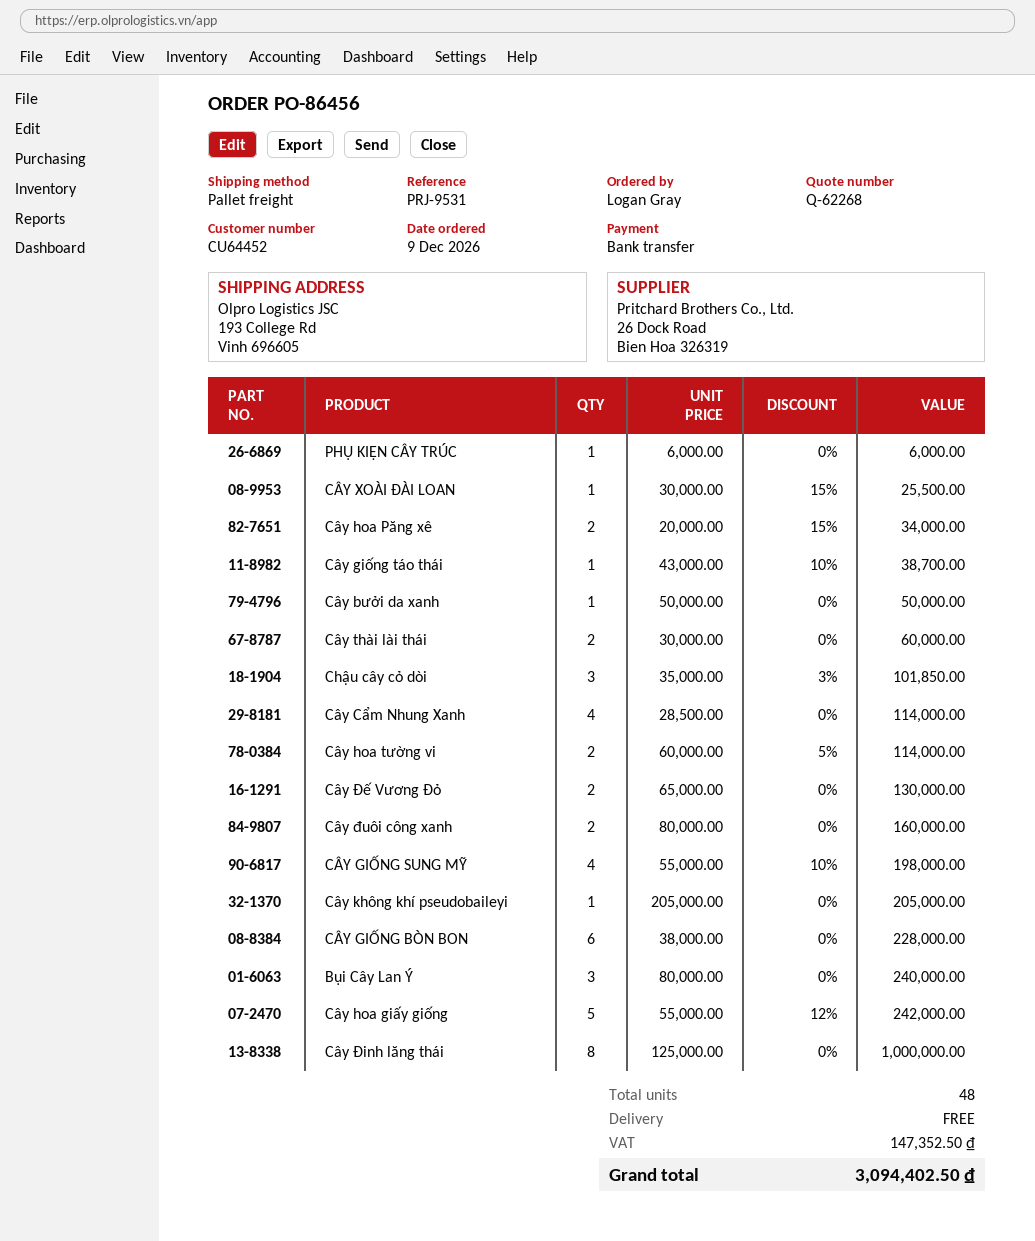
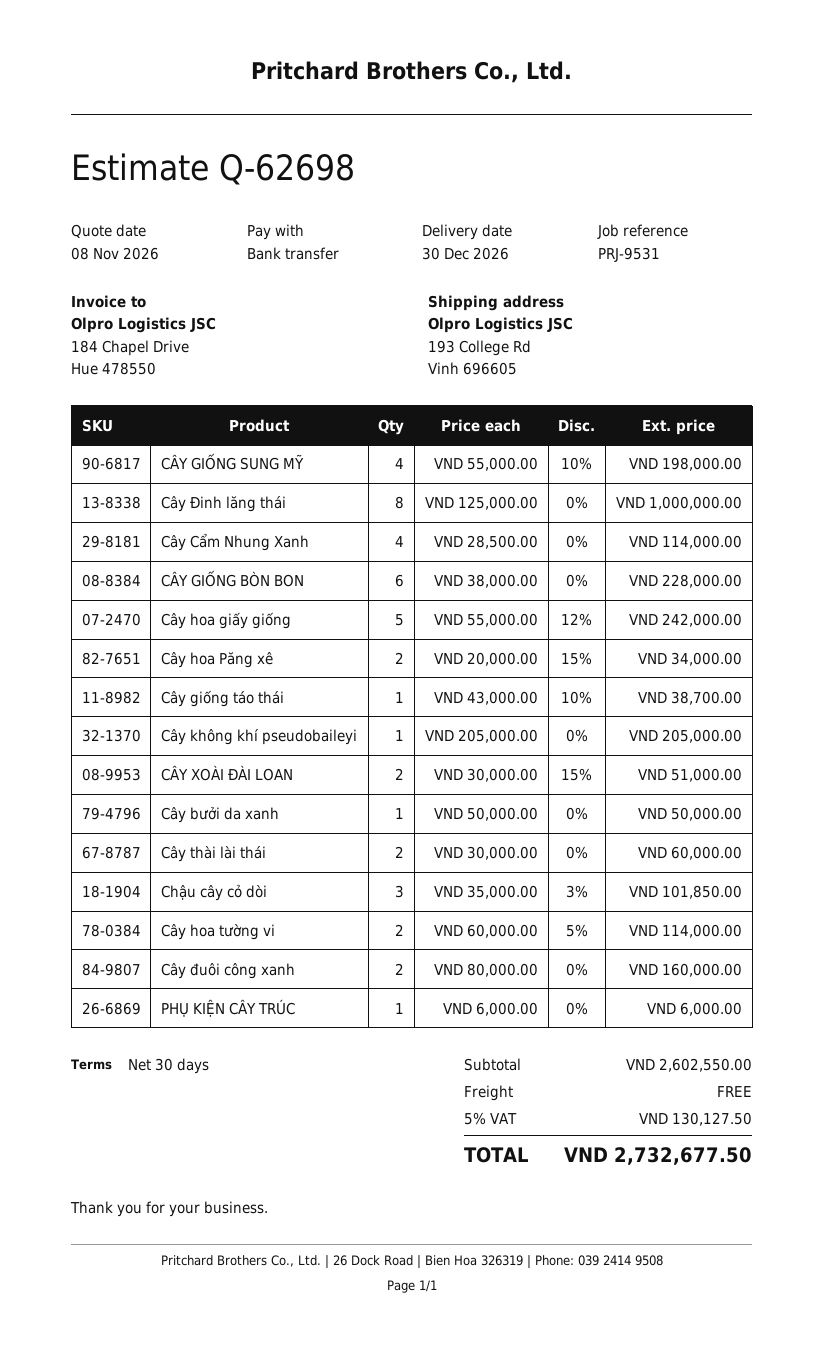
quote number: Q-62268 -> Q-62698
CÂY XOÀI ĐÀI LOAN: 1 x 30000.00 - 15% = 25500.00 -> 2 x 30000.00 - 15% = 51000.00
Cây Đế Vương Đỏ: 2 x 65000.00 = 130000.00 -> none
Bụi Cây Lan Ý: 3 x 80000.00 = 240000.00 -> none
tax: 147352.50 -> 130127.50
total: 3094402.50 -> 2732677.50

